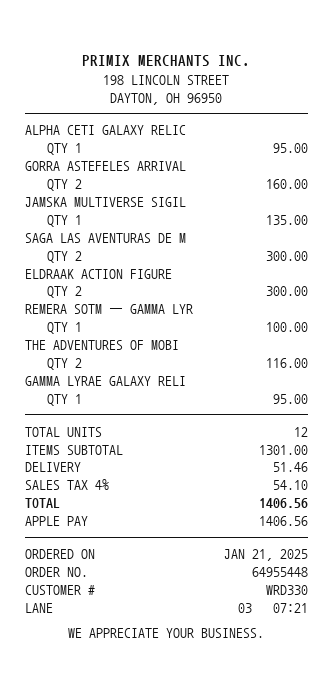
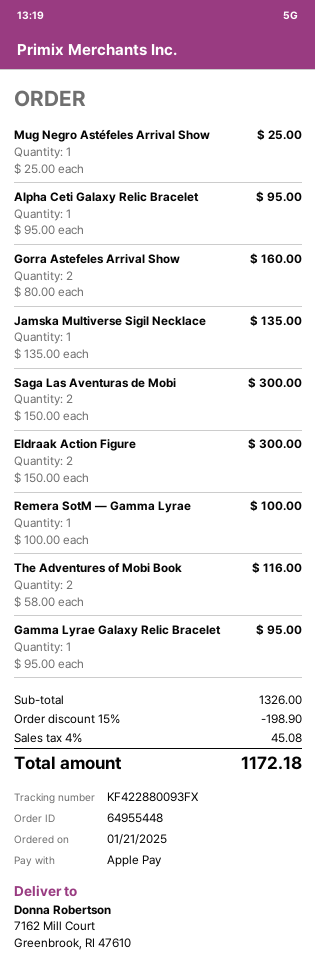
Mug Negro Astéfeles Arrival Show: none -> 1 for 25.00
subtotal: 1301.00 -> 1326.00
discount: none -> 15% = 198.90
shipping: 51.46 -> none
tax: 4% = 54.10 -> 4% = 45.08
total: 1406.56 -> 1172.18

